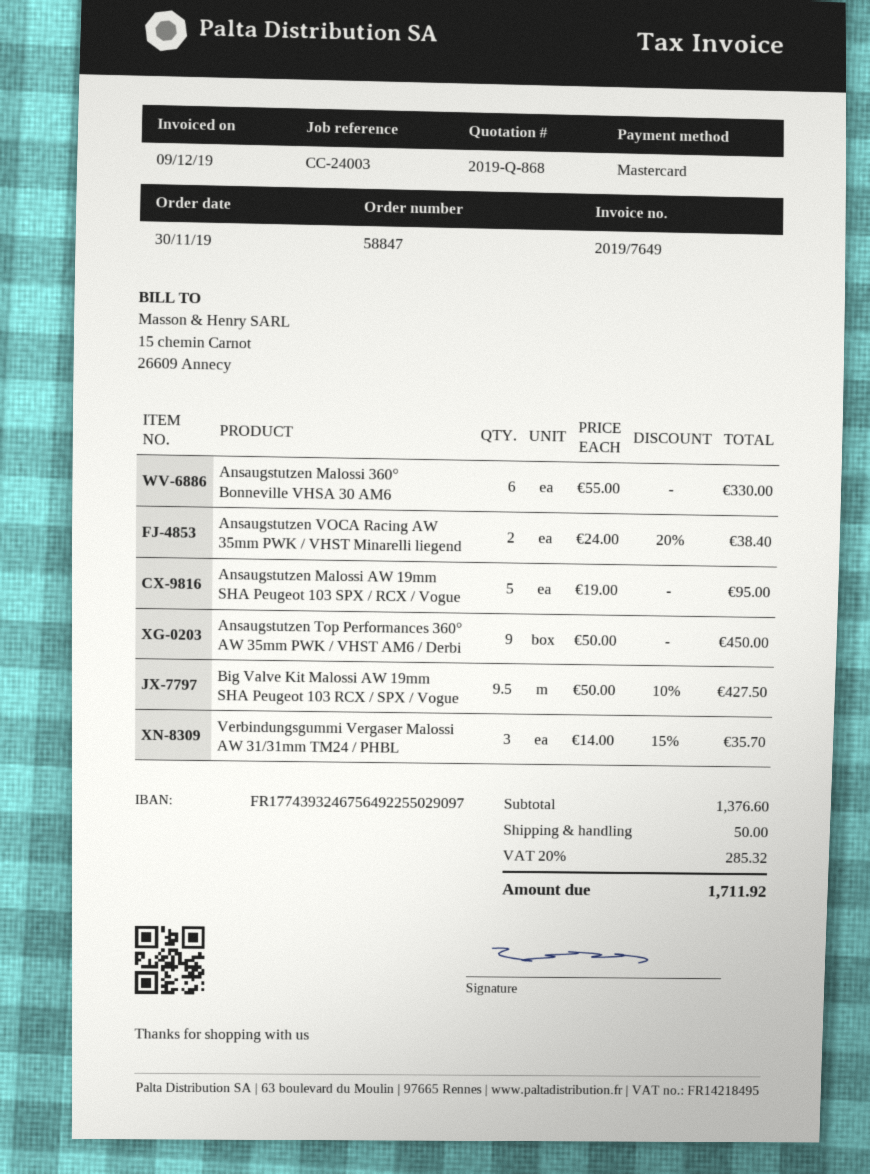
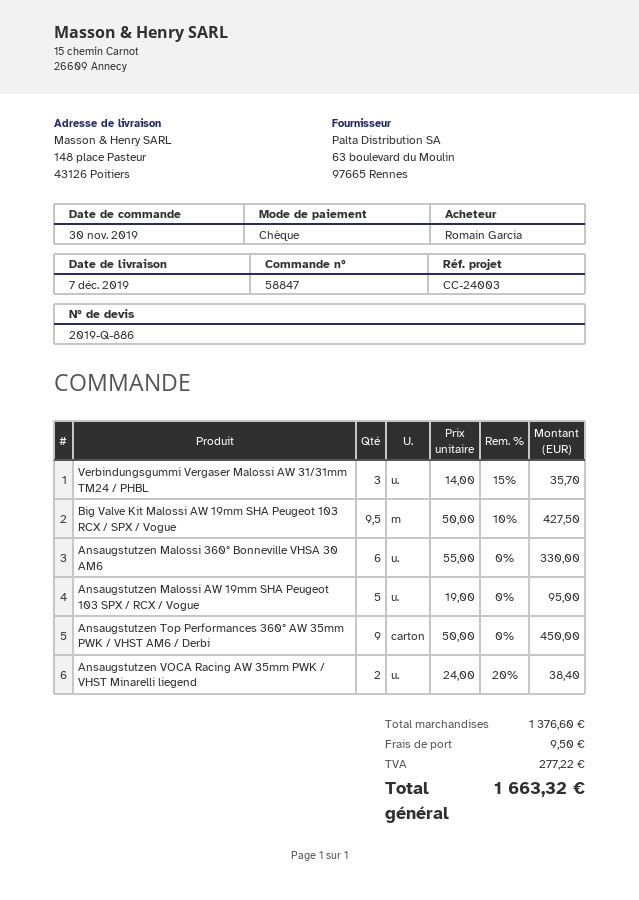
quote number: 2019-Q-868 -> 2019-Q-886
payment method: Mastercard -> cheque
shipping: 50.00 -> 9.50
tax: 285.32 -> 277.22
total: 1711.92 -> 1663.32

